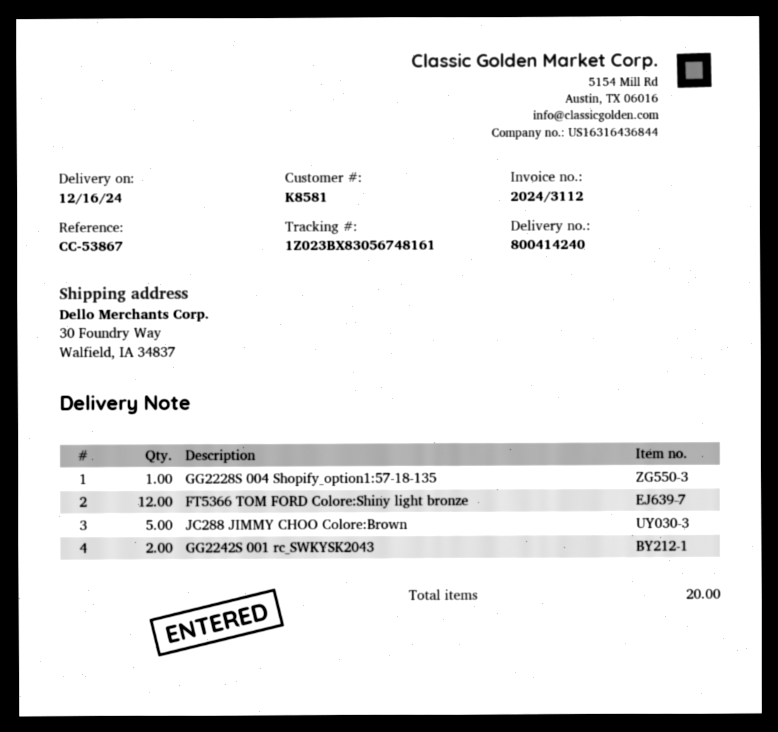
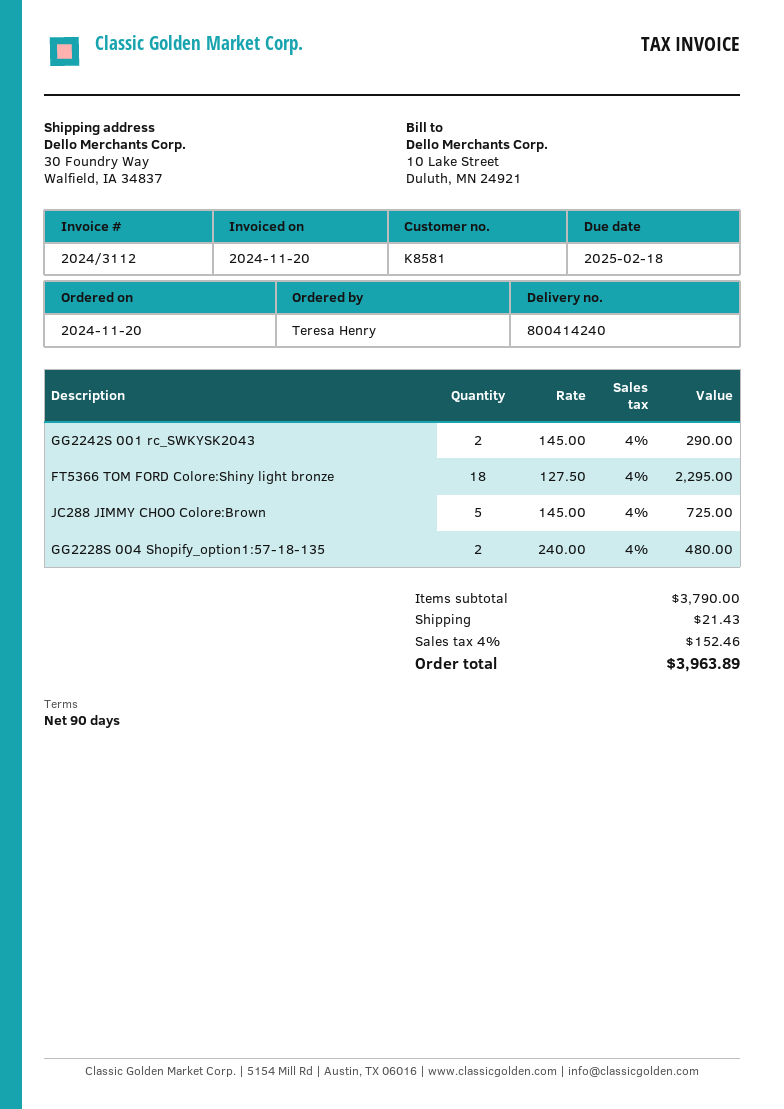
GG2228S 004 Shopify_option1:57-18-135: 1 -> 2
FT5366 TOM FORD Colore:Shiny light bronze: 12 -> 18

